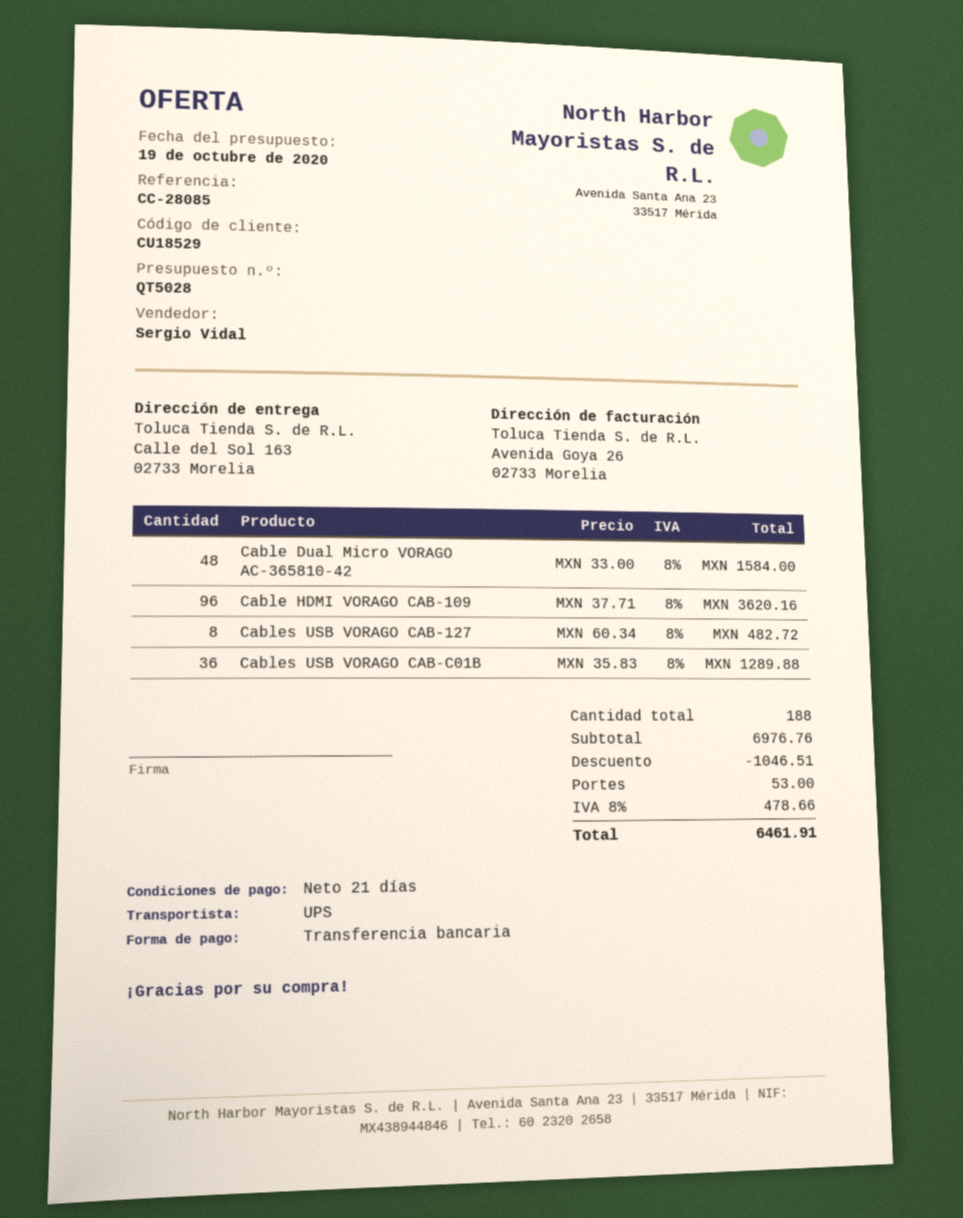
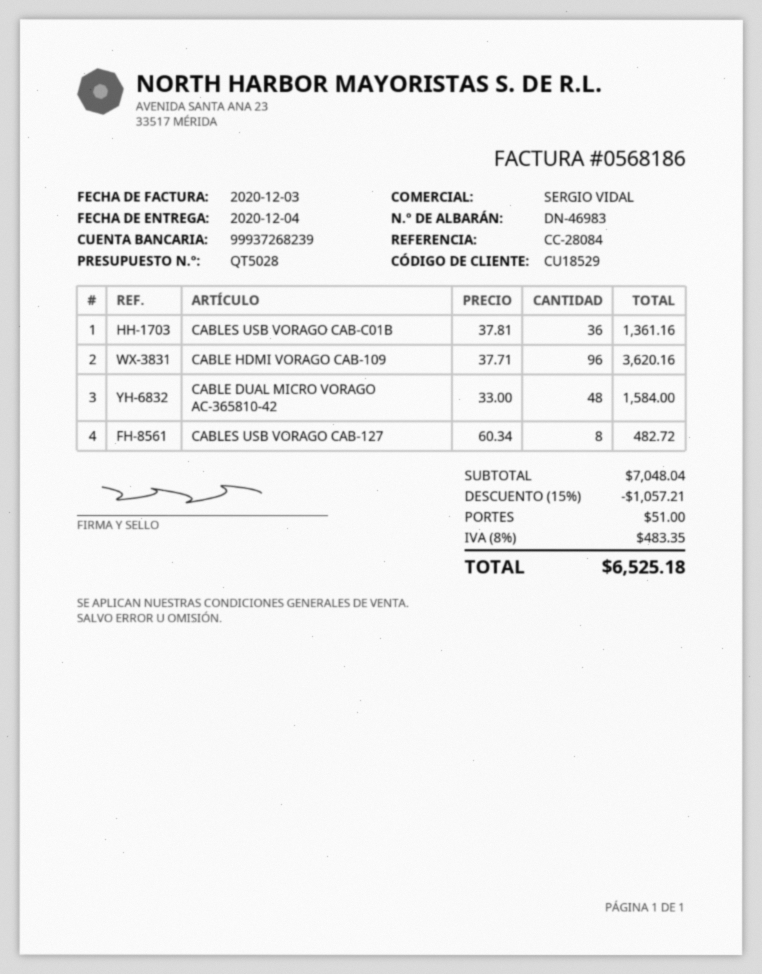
reference: CC-28085 -> CC-28084
Cables USB VORAGO CAB-C01B: 36 x 35.83 = 1289.88 -> 36 x 37.81 = 1361.16
subtotal: 6976.76 -> 7048.04
discount: 1046.51 -> 1057.21
shipping: 53.00 -> 51.00
tax: 8% = 478.66 -> 8% = 483.35
total: 6461.91 -> 6525.18

